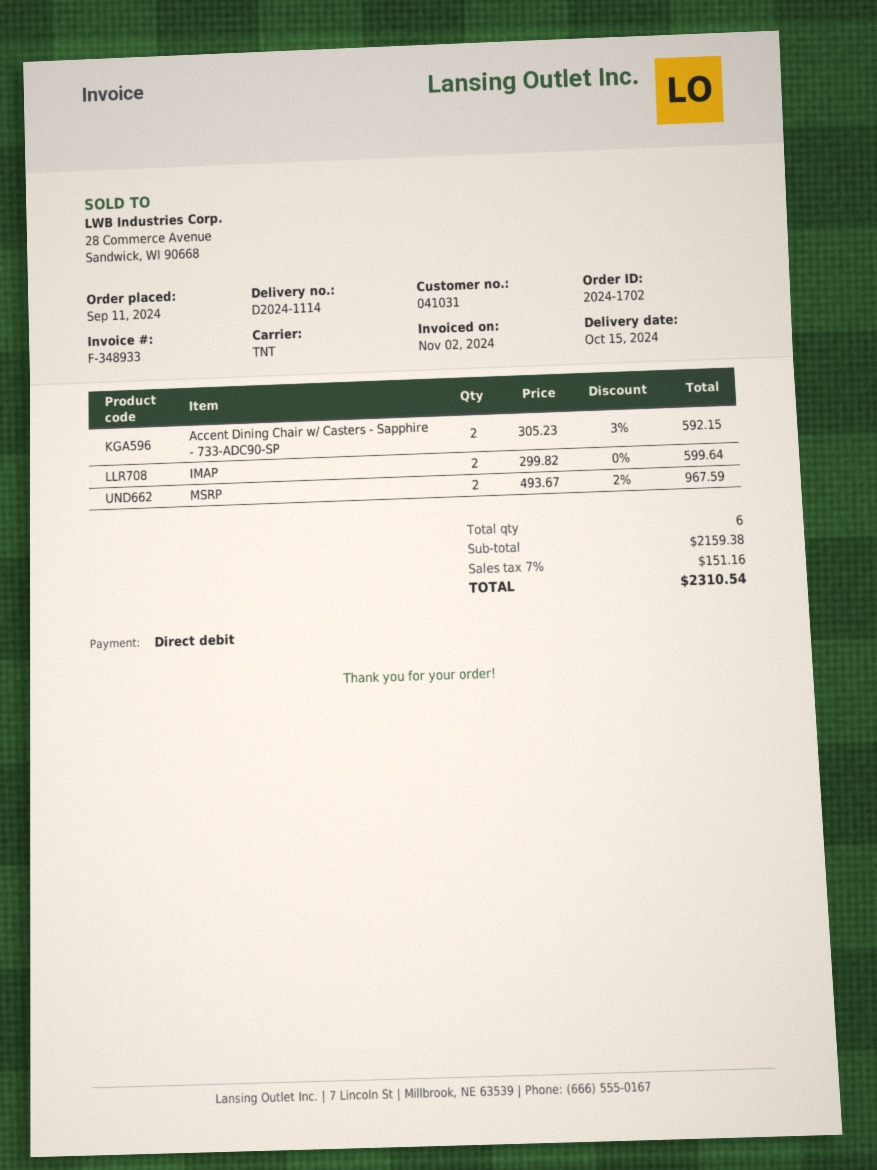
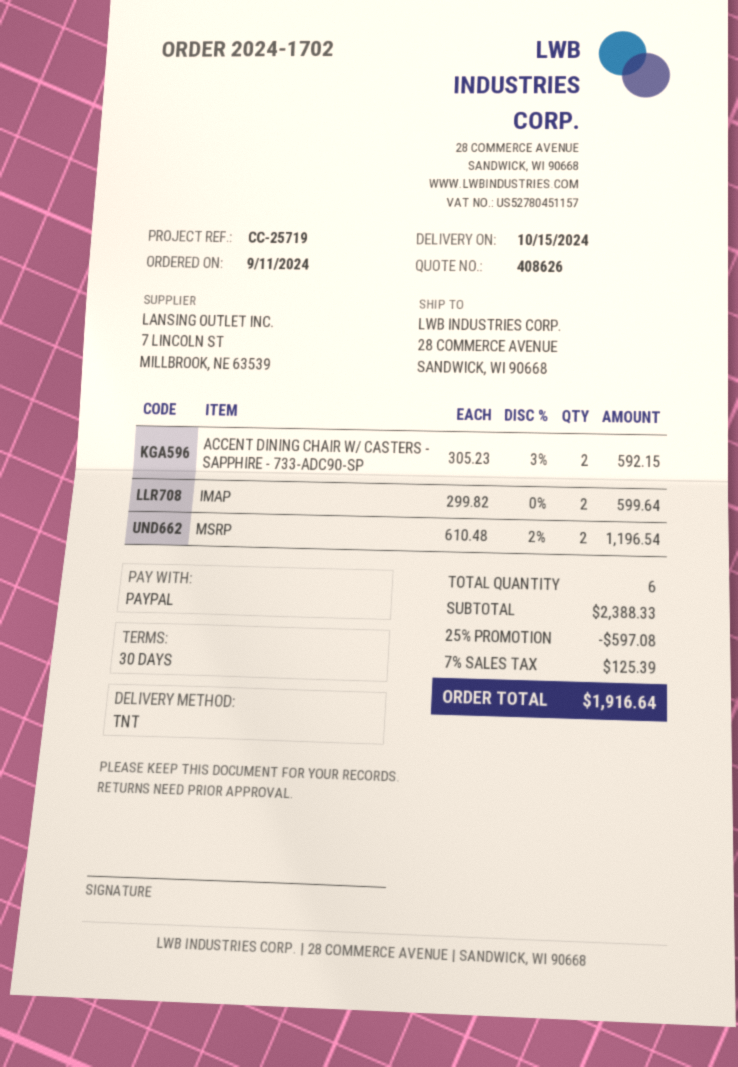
payment method: direct debit -> PayPal
MSRP: 2 x 493.67 - 2% = 967.59 -> 2 x 610.48 - 2% = 1196.54
subtotal: 2159.38 -> 2388.33
discount: none -> 25% = 597.08
tax: 7% = 151.16 -> 7% = 125.39
total: 2310.54 -> 1916.64

